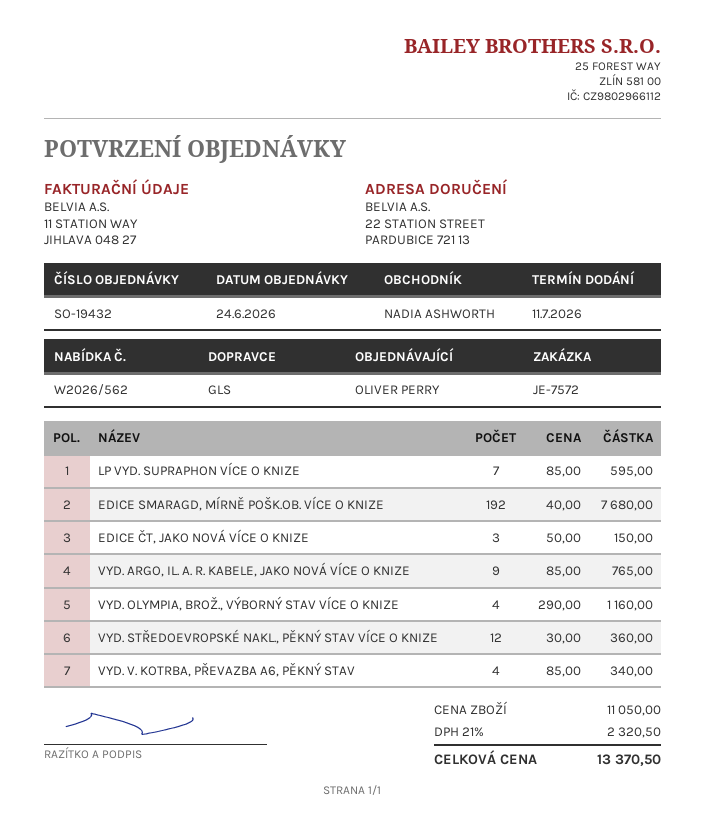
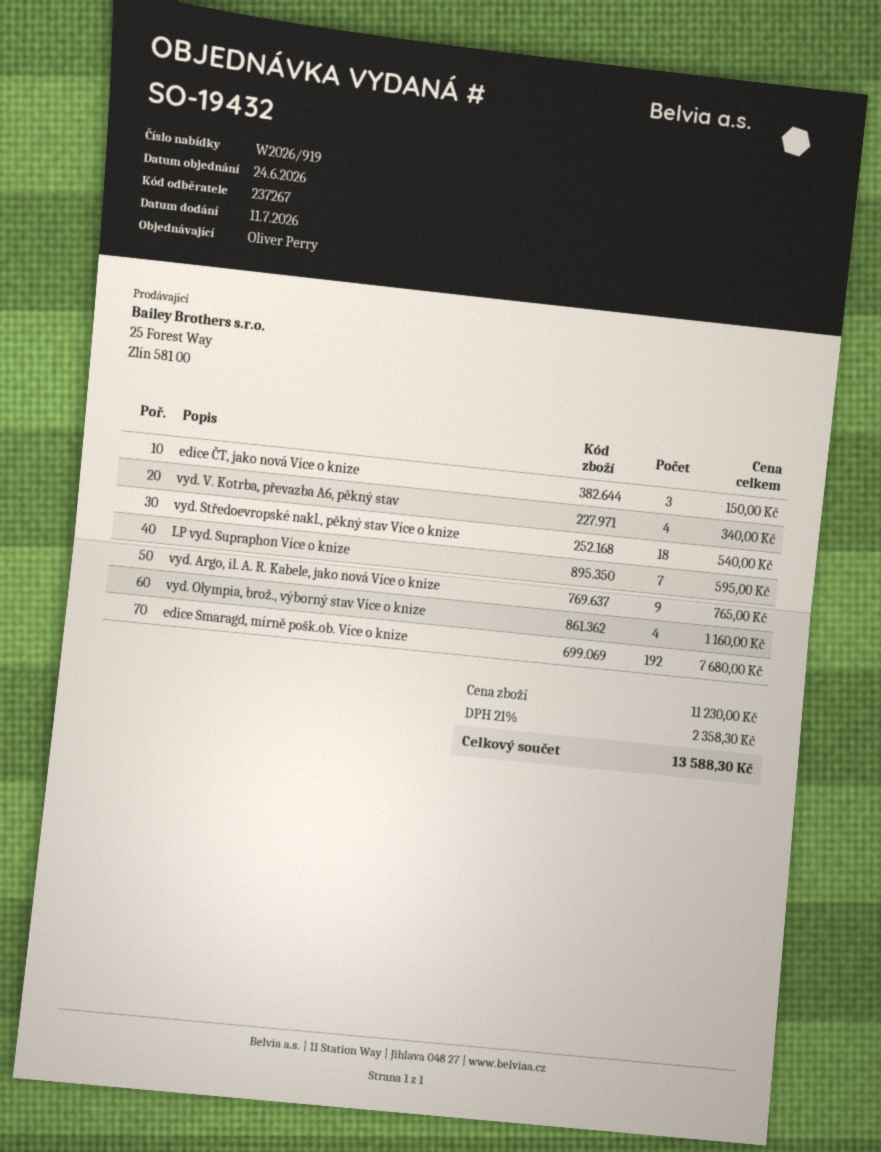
quote number: W2026/562 -> W2026/919
VYD. STŘEDOEVROPSKÉ NAKL., PĚKNÝ STAV VÍCE O KNIZE: 12 for 360.00 -> 18 for 540.00
subtotal: 11050.00 -> 11230.00
tax: 21% = 2320.50 -> 21% = 2358.30
total: 13370.50 -> 13588.30

